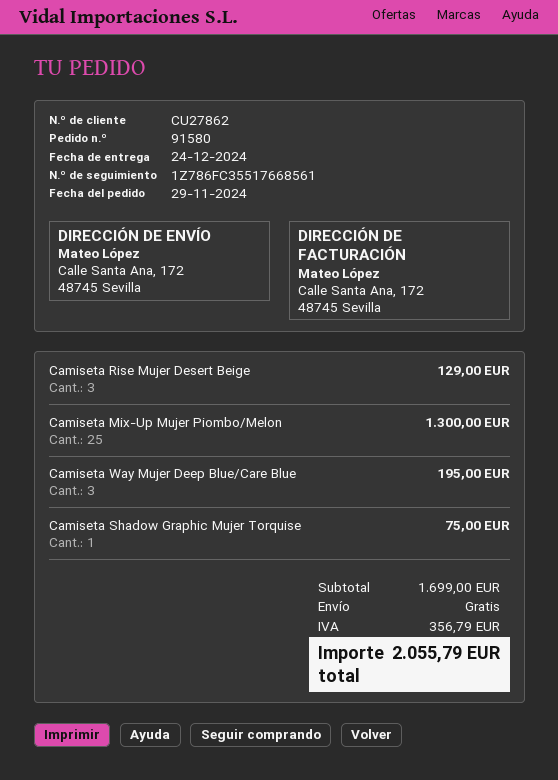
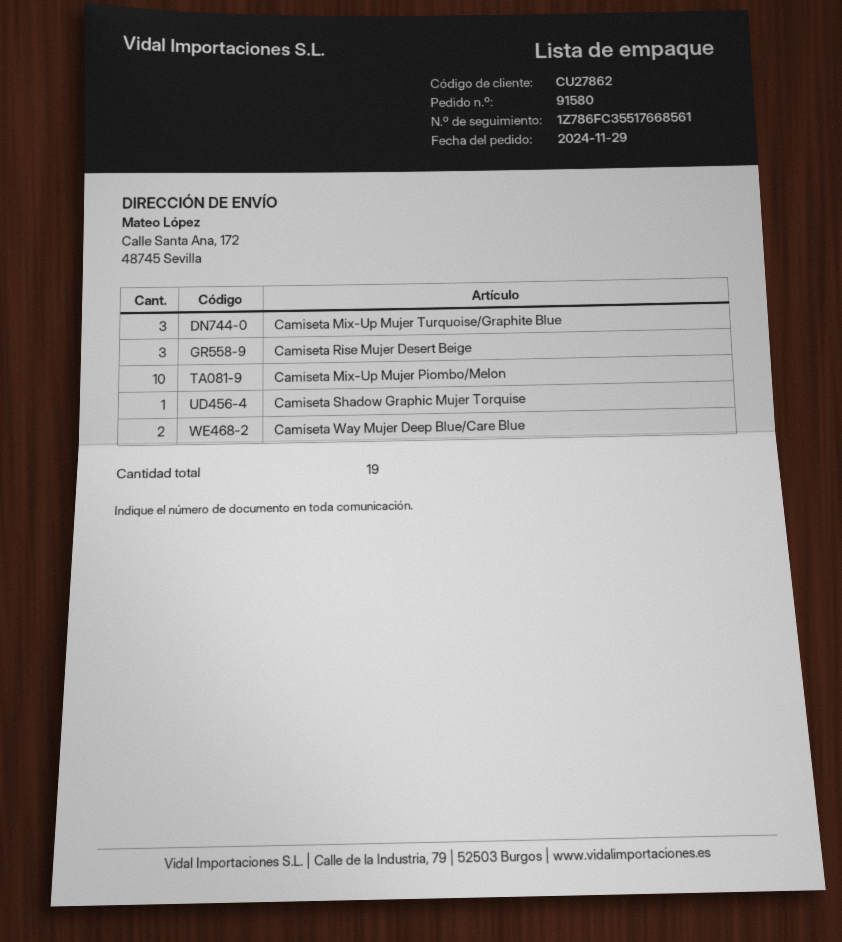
Camiseta Mix-Up Mujer Piombo/Melon: 25 -> 10
Camiseta Way Mujer Deep Blue/Care Blue: 3 -> 2
Camiseta Mix-Up Mujer Turquoise/Graphite Blue: none -> 3

